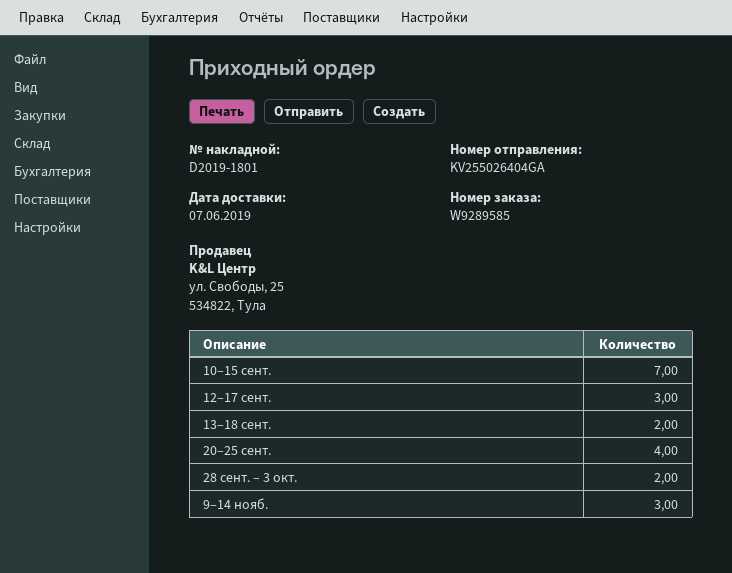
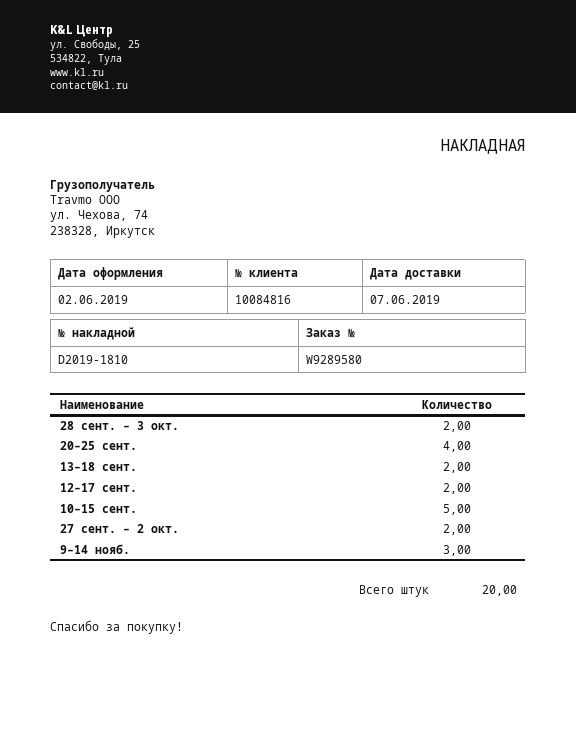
order number: W9289585 -> W9289580
delivery note number: D2019-1801 -> D2019-1810
10–15 сент.: 7 -> 5
12–17 сент.: 3 -> 2
27 сент. – 2 окт.: none -> 2

